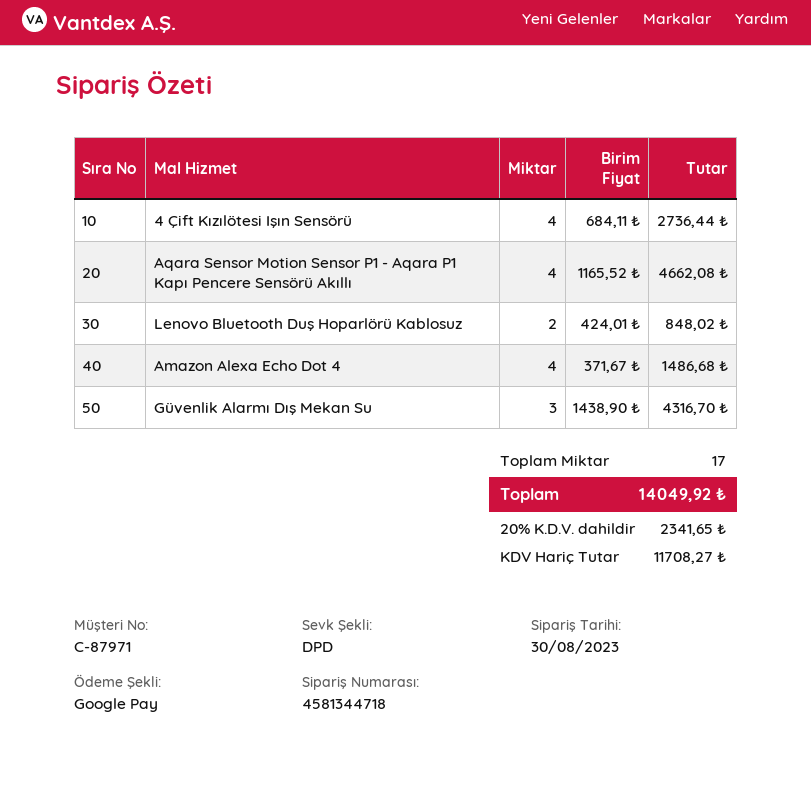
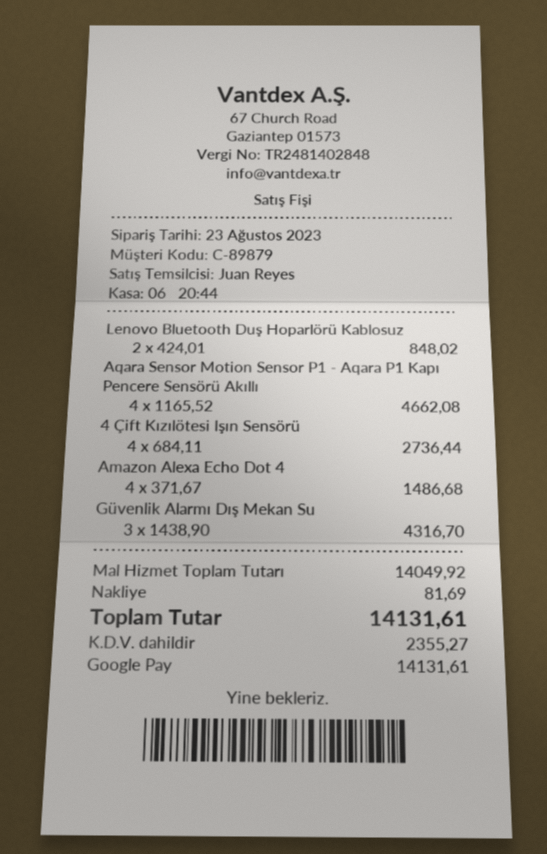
order date: 2023-08-30 -> 2023-08-23
customer number: C-87971 -> C-89879
shipping: none -> 81.69
tax: 2341.65 -> 2355.27
total: 14049.92 -> 14131.61

